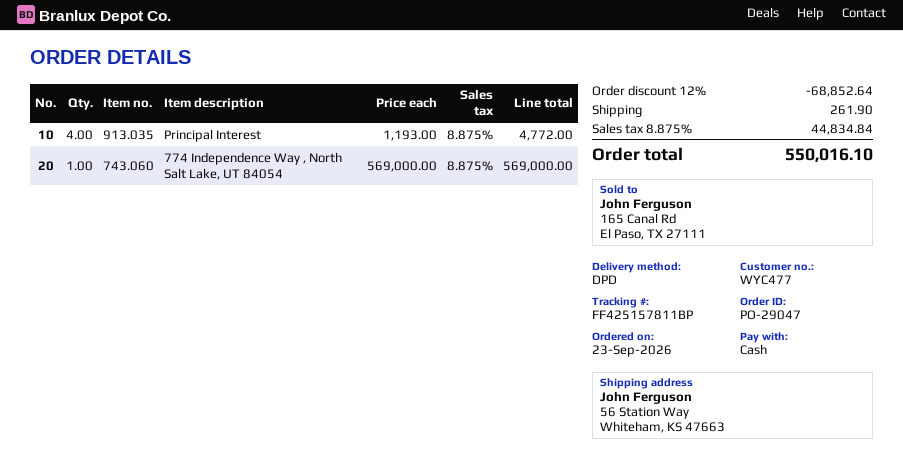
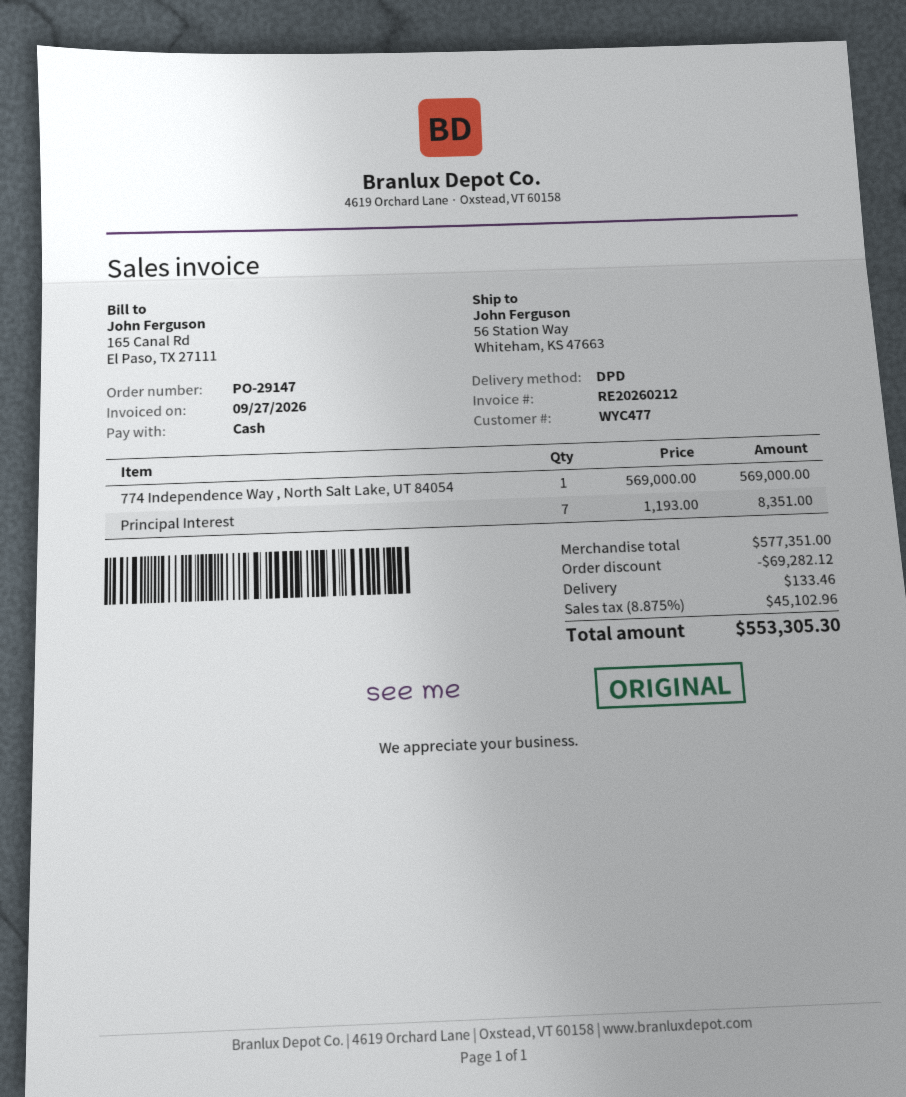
order number: PO-29047 -> PO-29147
Principal Interest: 4 x 1193.00 = 4772.00 -> 7 x 1193.00 = 8351.00
discount: 68852.64 -> 69282.12
shipping: 261.90 -> 133.46
tax: 8.875% = 44834.84 -> 8.875% = 45102.96
total: 550016.10 -> 553305.30

